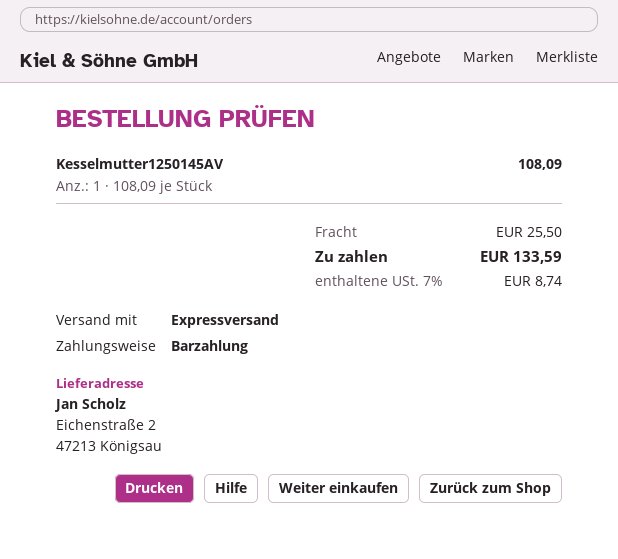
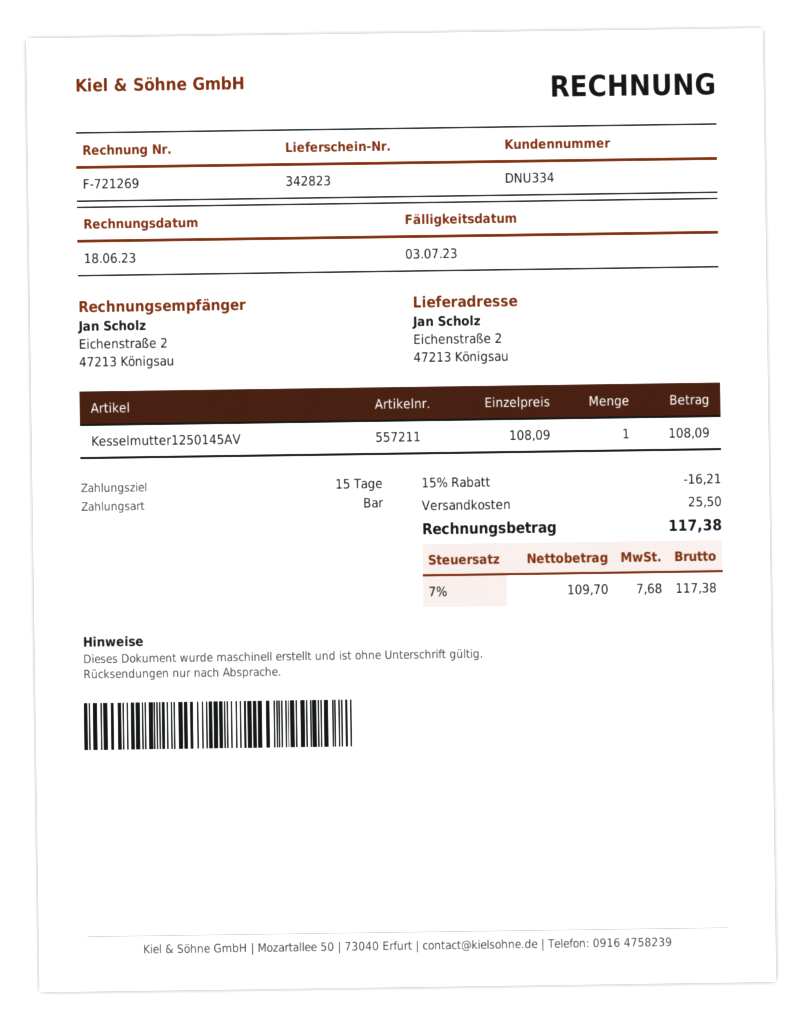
discount: none -> 15% = 16.21
tax: 7% = 8.74 -> 7% = 7.68
total: 133.59 -> 117.38

